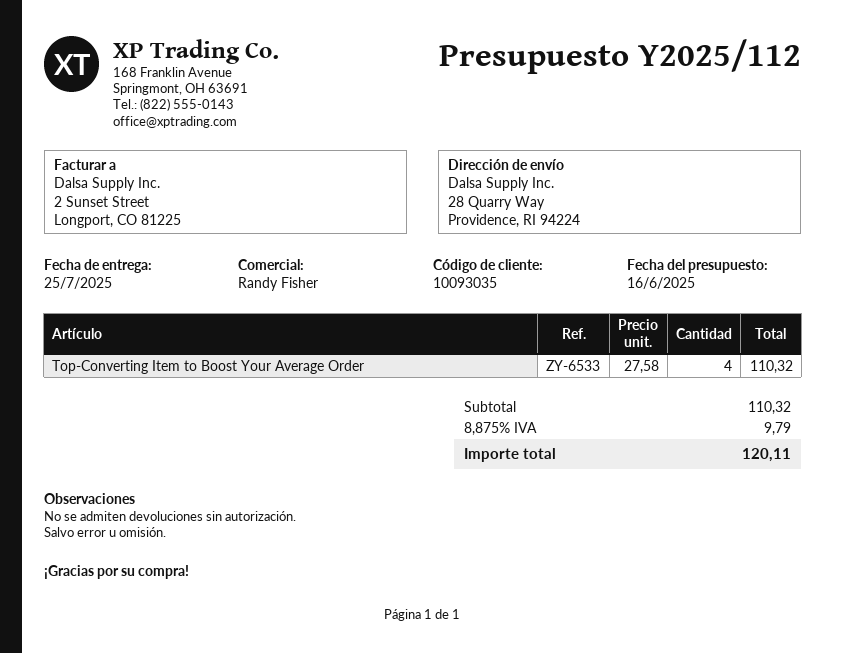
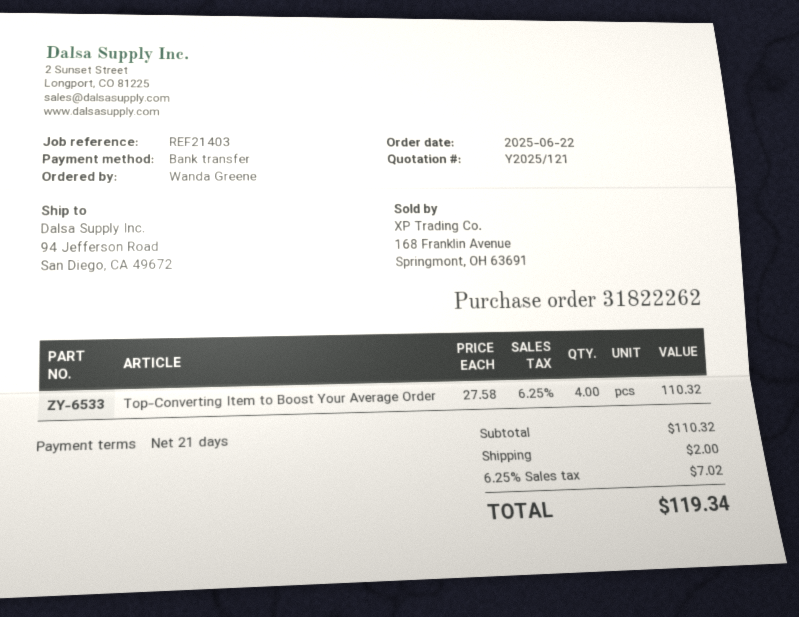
quote number: Y2025/112 -> Y2025/121
ship to: 28 Quarry Way, Providence, RI 94224 -> 94 Jefferson Road, San Diego, CA 49672
shipping: none -> 2.00
tax: 8.875% = 9.79 -> 6.25% = 7.02
total: 120.11 -> 119.34

